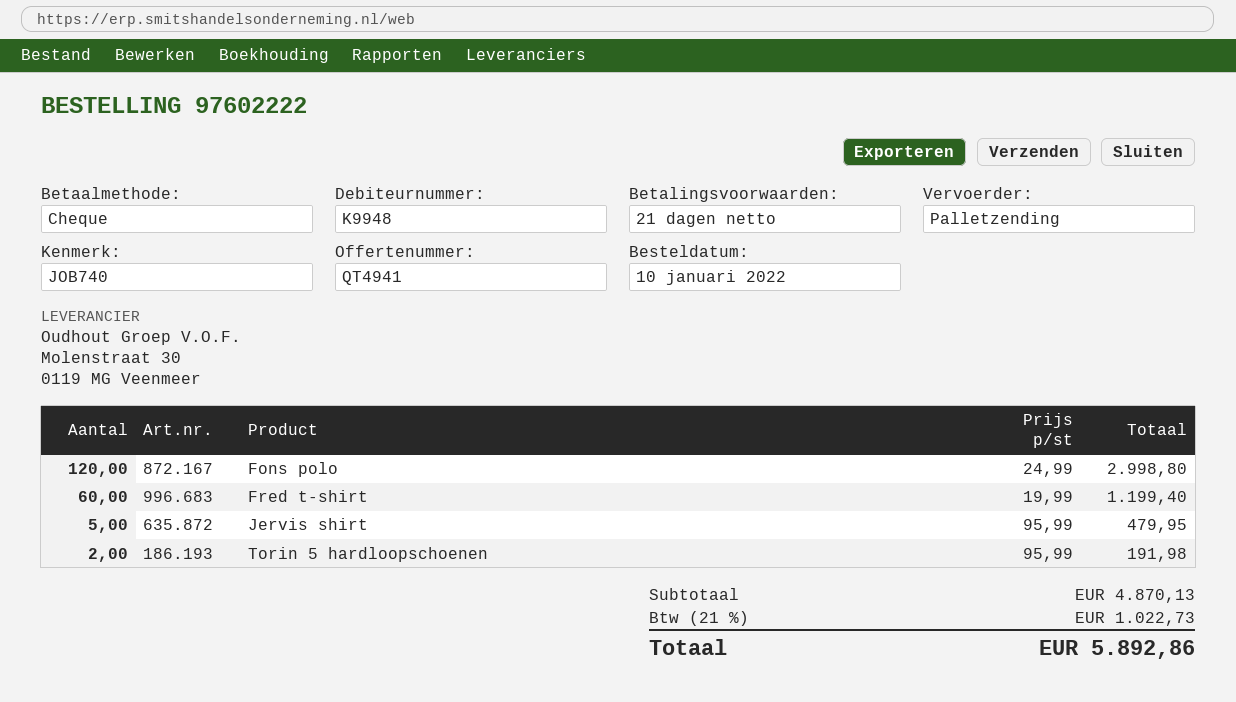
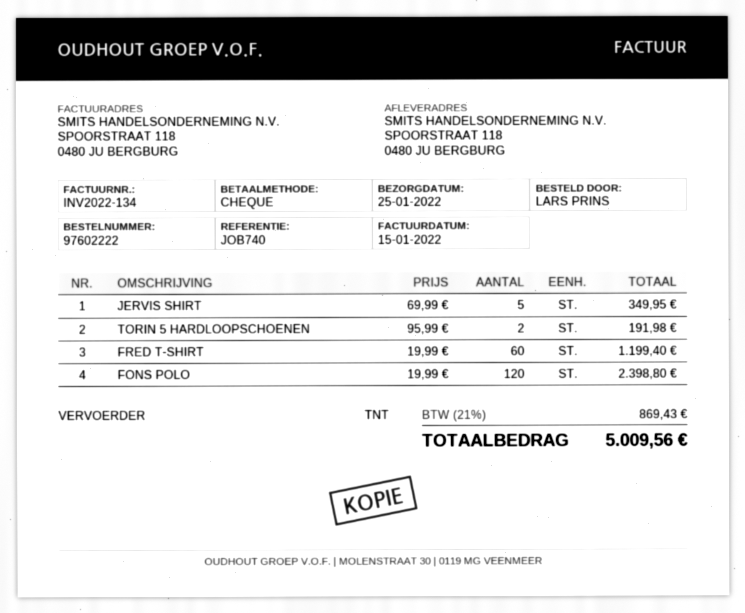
shipping method: pallet freight -> TNT
Fons polo: 120 x 24.99 = 2998.80 -> 120 x 19.99 = 2398.80
Jervis shirt: 5 x 95.99 = 479.95 -> 5 x 69.99 = 349.95
tax: 21% = 1022.73 -> 21% = 869.43
total: 5892.86 -> 5009.56

